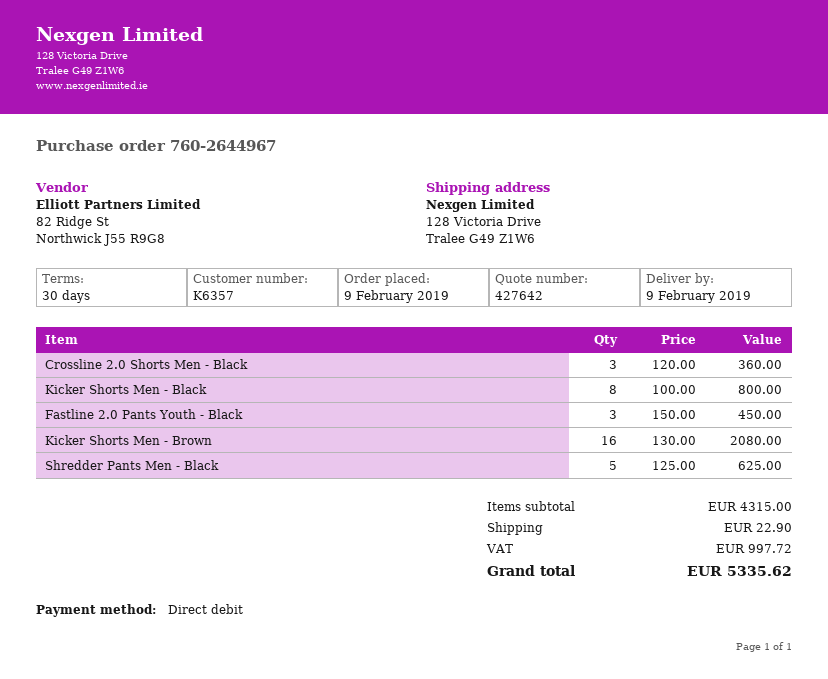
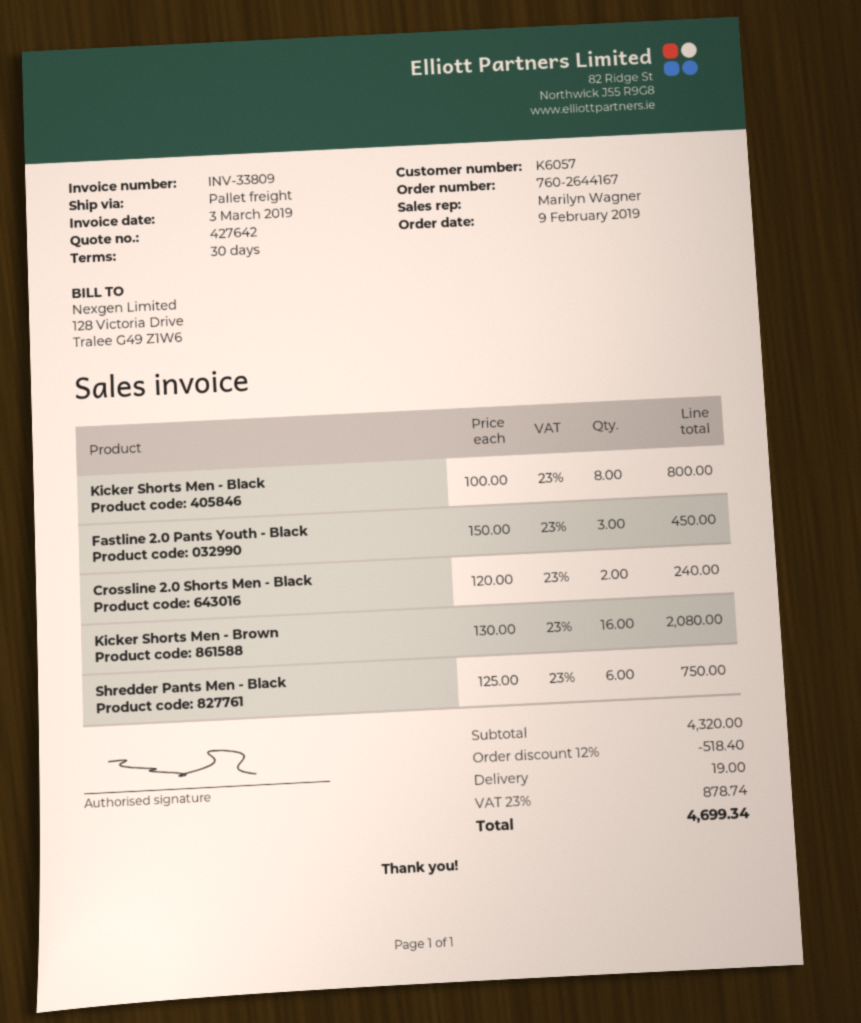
order number: 760-2644967 -> 760-2644167
customer number: K6357 -> K6057
Crossline 2.0 Shorts Men - Black: 3 x 120.00 = 360.00 -> 2 x 120.00 = 240.00
Shredder Pants Men - Black: 5 x 125.00 = 625.00 -> 6 x 125.00 = 750.00
subtotal: 4315.00 -> 4320.00
discount: none -> 12% = 518.40
shipping: 22.90 -> 19.00
tax: 997.72 -> 878.74
total: 5335.62 -> 4699.34

